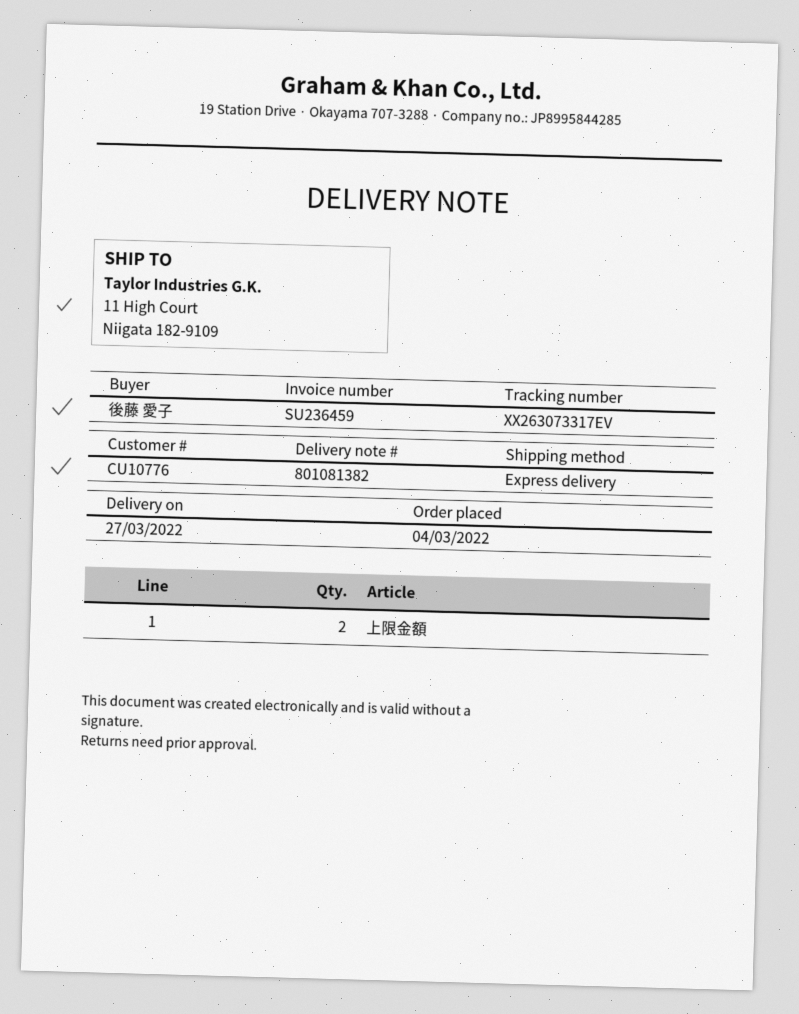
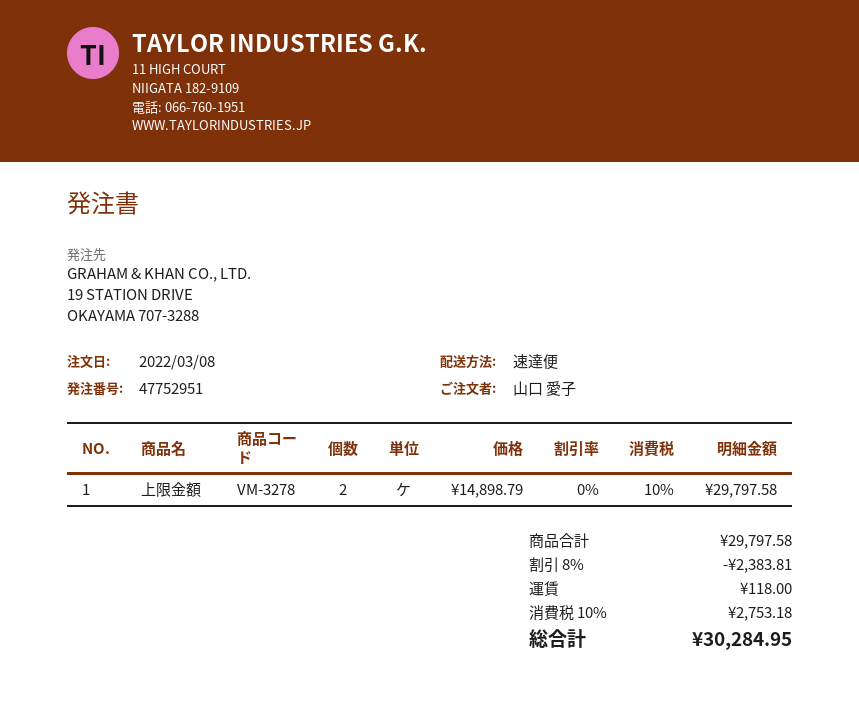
order date: 2022-03-04 -> 2022-03-08
ordered by: 後藤 愛子 -> 山口 愛子

